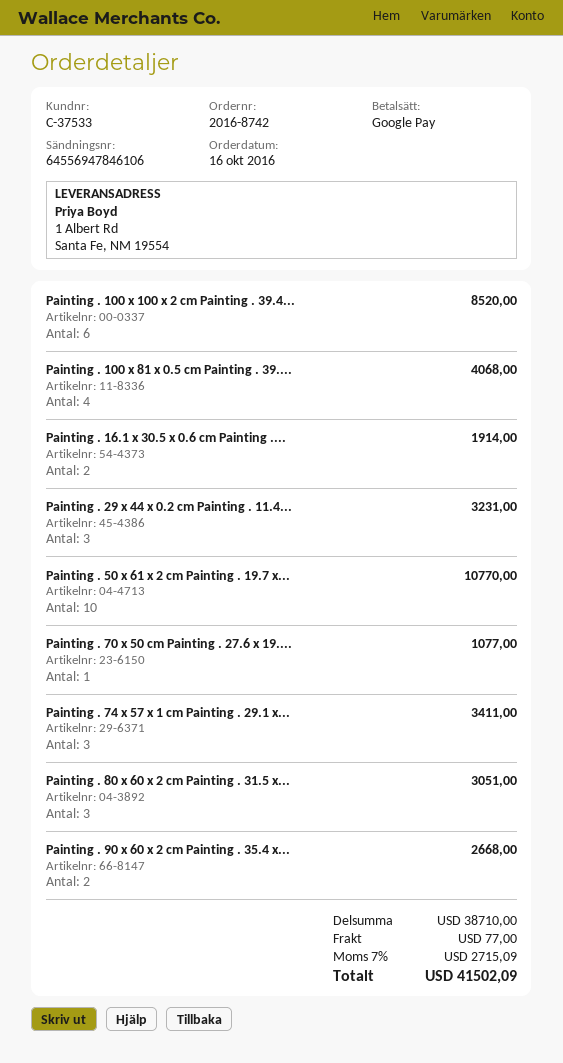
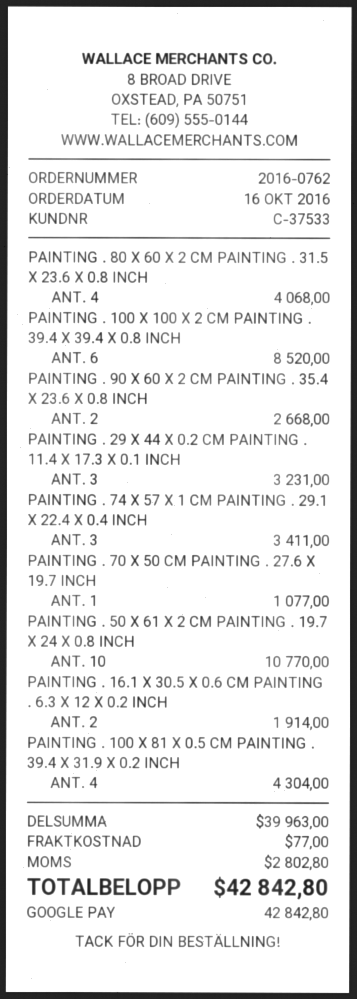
order number: 2016-8742 -> 2016-0762
Painting . 100 x 81 x 0.5 cm Painting . 39....: 4 for 4068.00 -> 4 for 4304.00
Painting . 80 x 60 x 2 cm Painting . 31.5 x...: 3 for 3051.00 -> 4 for 4068.00
subtotal: 38710.00 -> 39963.00
tax: 2715.09 -> 2802.80
total: 41502.09 -> 42842.80

